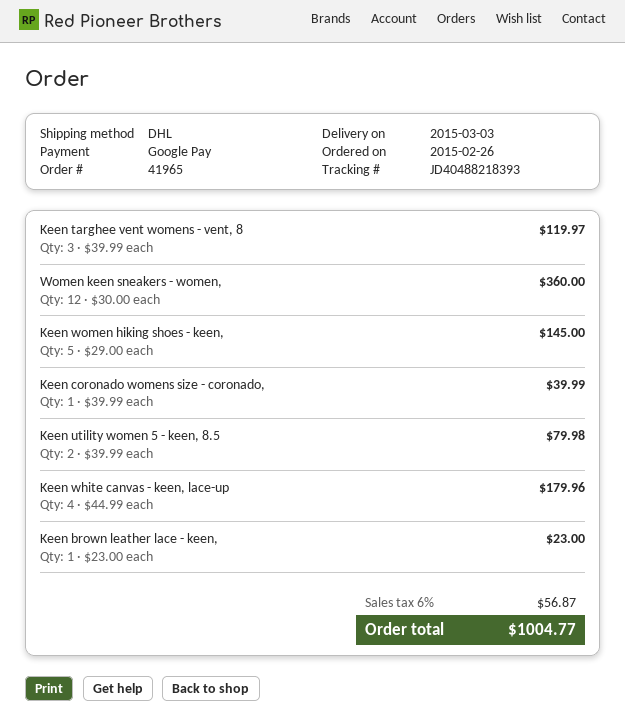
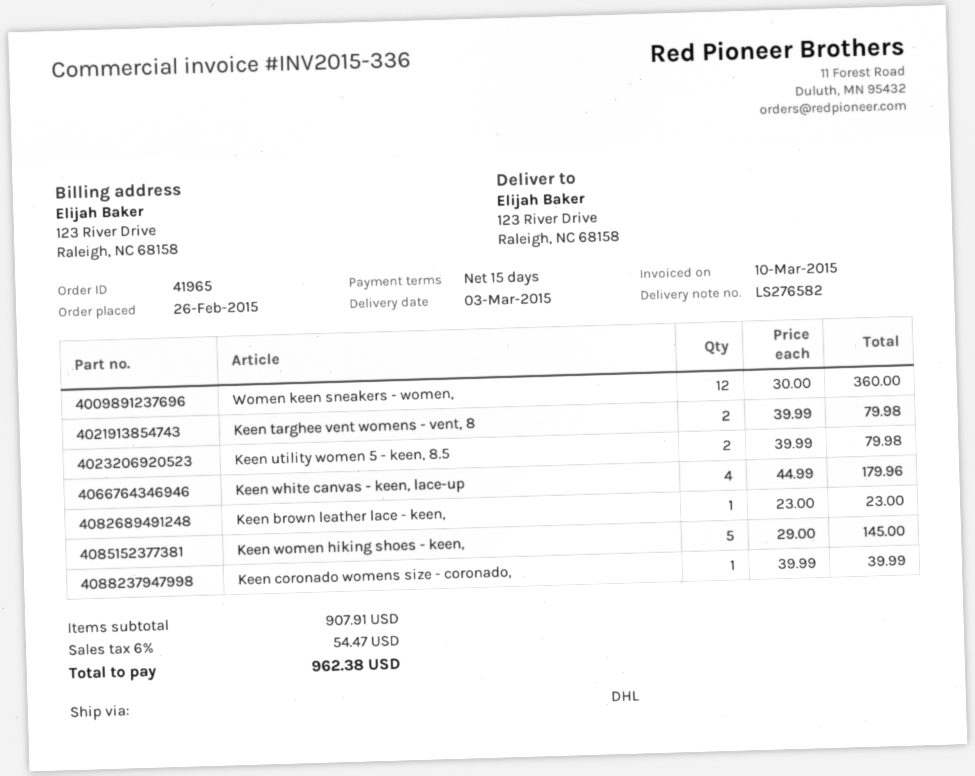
Keen targhee vent womens - vent, 8: 3 x 39.99 = 119.97 -> 2 x 39.99 = 79.98
tax: 6% = 56.87 -> 6% = 54.47
total: 1004.77 -> 962.38

